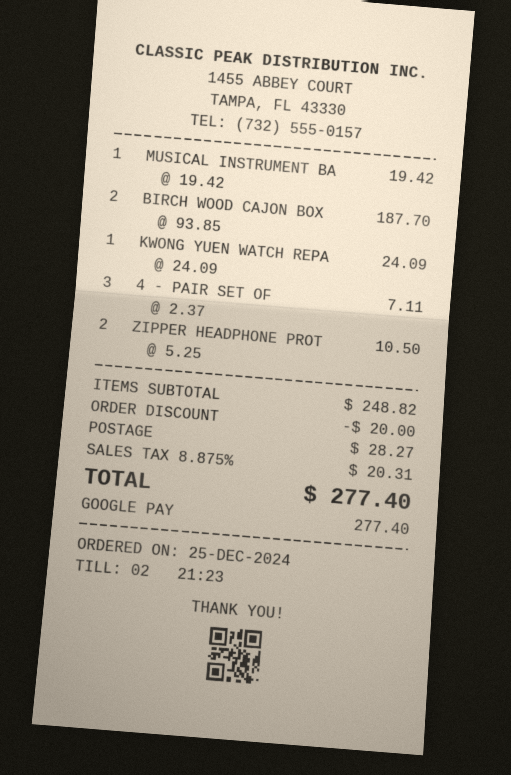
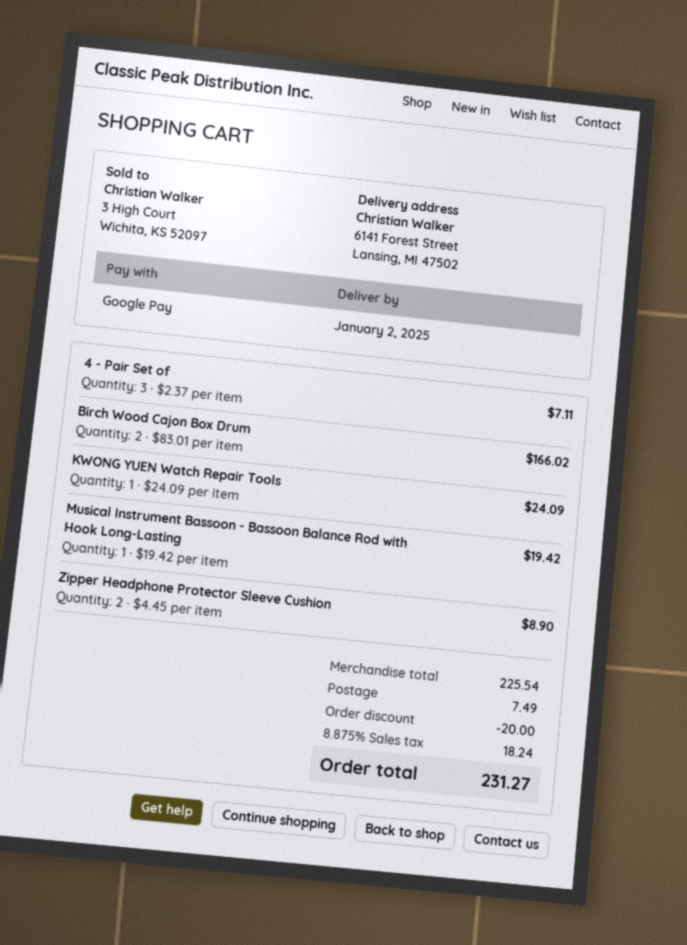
BIRCH WOOD CAJON BOX: 2 x 93.85 = 187.70 -> 2 x 83.01 = 166.02
ZIPPER HEADPHONE PROT: 2 x 5.25 = 10.50 -> 2 x 4.45 = 8.90
subtotal: 248.82 -> 225.54
shipping: 28.27 -> 7.49
tax: 8.875% = 20.31 -> 8.875% = 18.24
total: 277.40 -> 231.27

